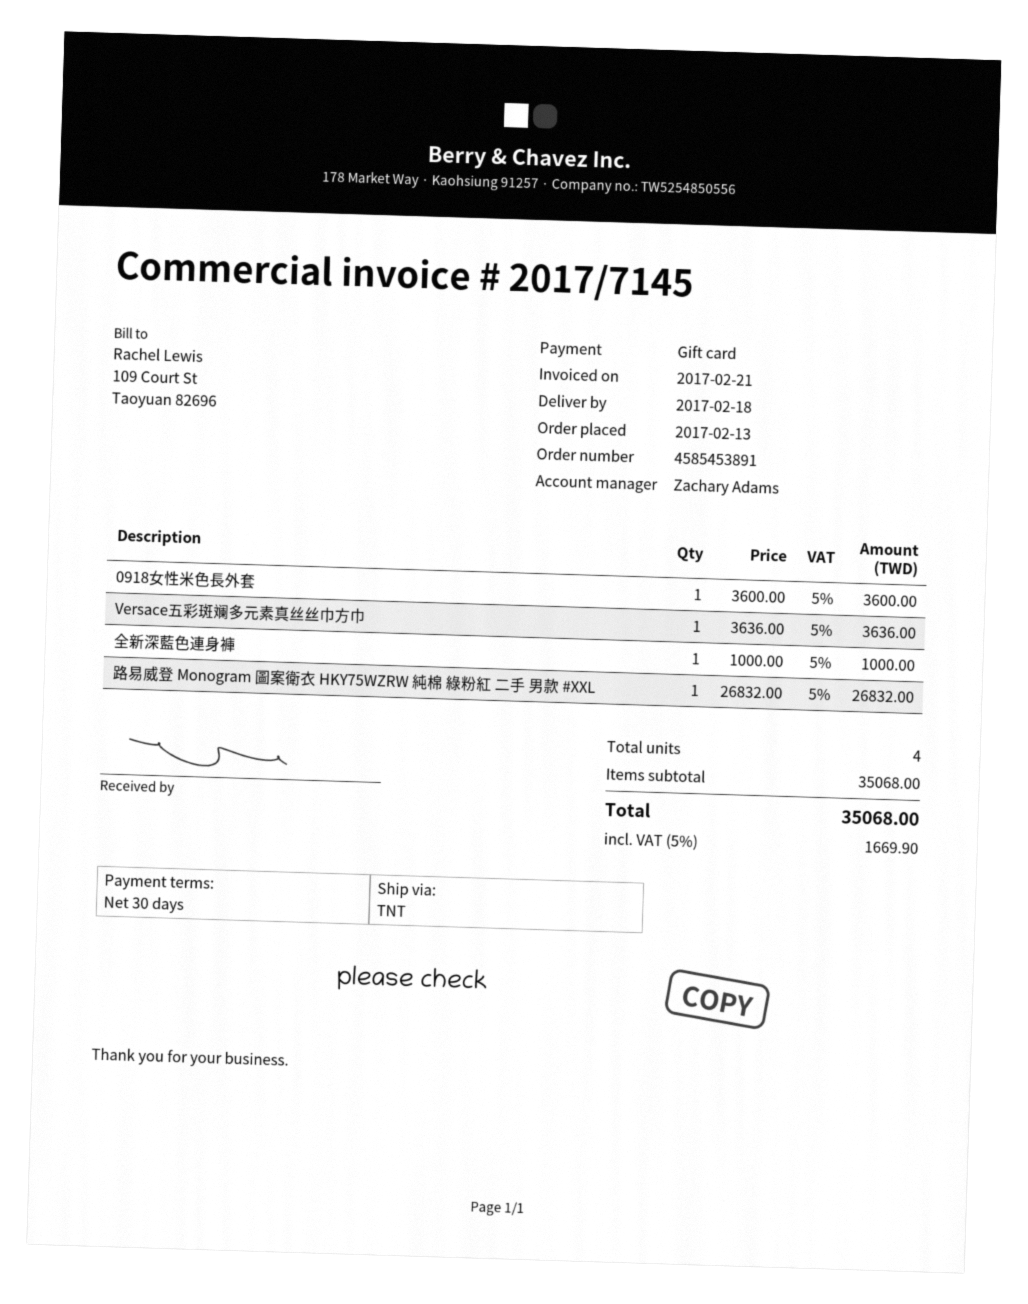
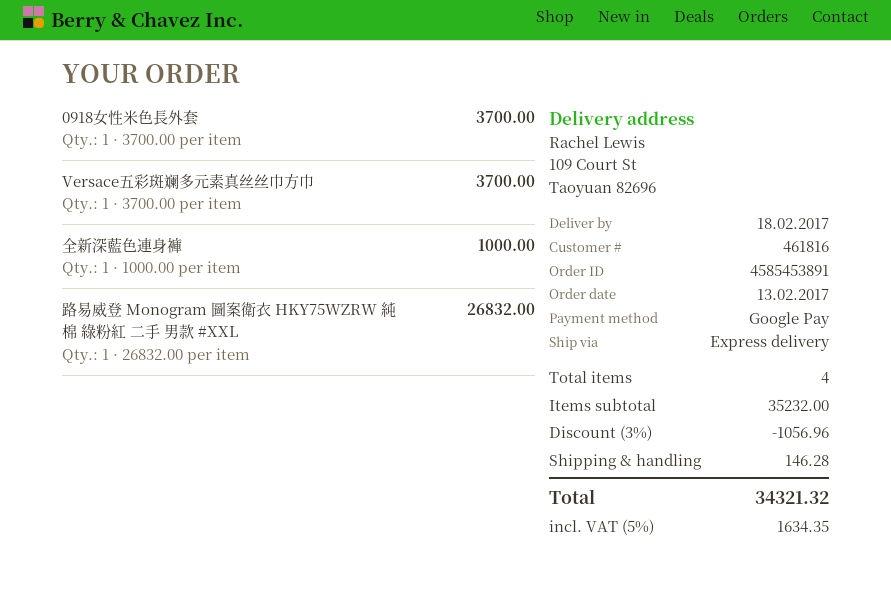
payment method: gift card -> Google Pay
shipping method: TNT -> express
0918女性米色長外套: 1 x 3600.00 = 3600.00 -> 1 x 3700.00 = 3700.00
Versace五彩斑斓多元素真丝丝巾方巾: 1 x 3636.00 = 3636.00 -> 1 x 3700.00 = 3700.00
subtotal: 35068.00 -> 35232.00
discount: none -> 3% = 1056.96
shipping: none -> 146.28
tax: 5% = 1669.90 -> 5% = 1634.35
total: 35068.00 -> 34321.32

